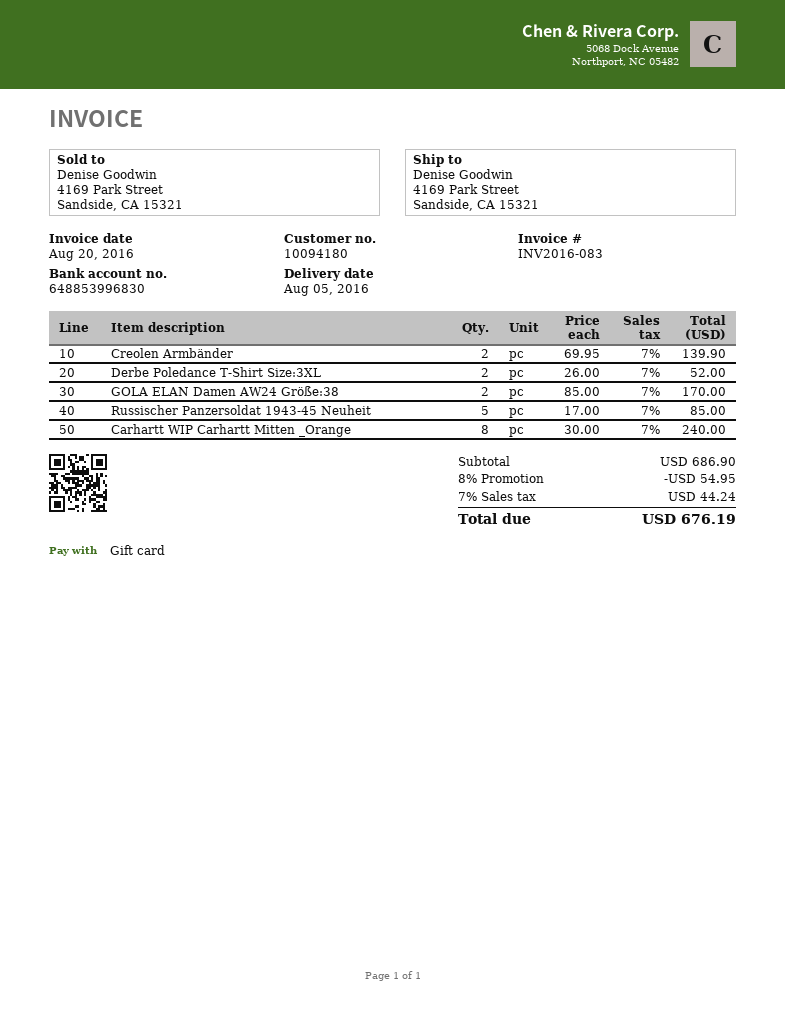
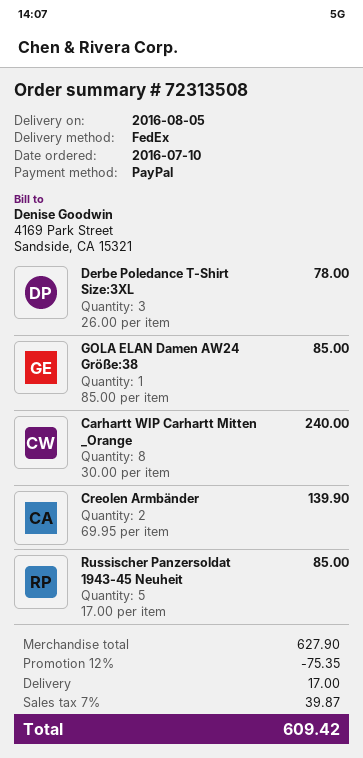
payment method: gift card -> PayPal
Derbe Poledance T-Shirt Size:3XL: 2 x 26.00 = 52.00 -> 3 x 26.00 = 78.00
GOLA ELAN Damen AW24 Größe:38: 2 x 85.00 = 170.00 -> 1 x 85.00 = 85.00
subtotal: 686.90 -> 627.90
discount: 8% = 54.95 -> 12% = 75.35
shipping: none -> 17.00
tax: 7% = 44.24 -> 7% = 39.87
total: 676.19 -> 609.42

